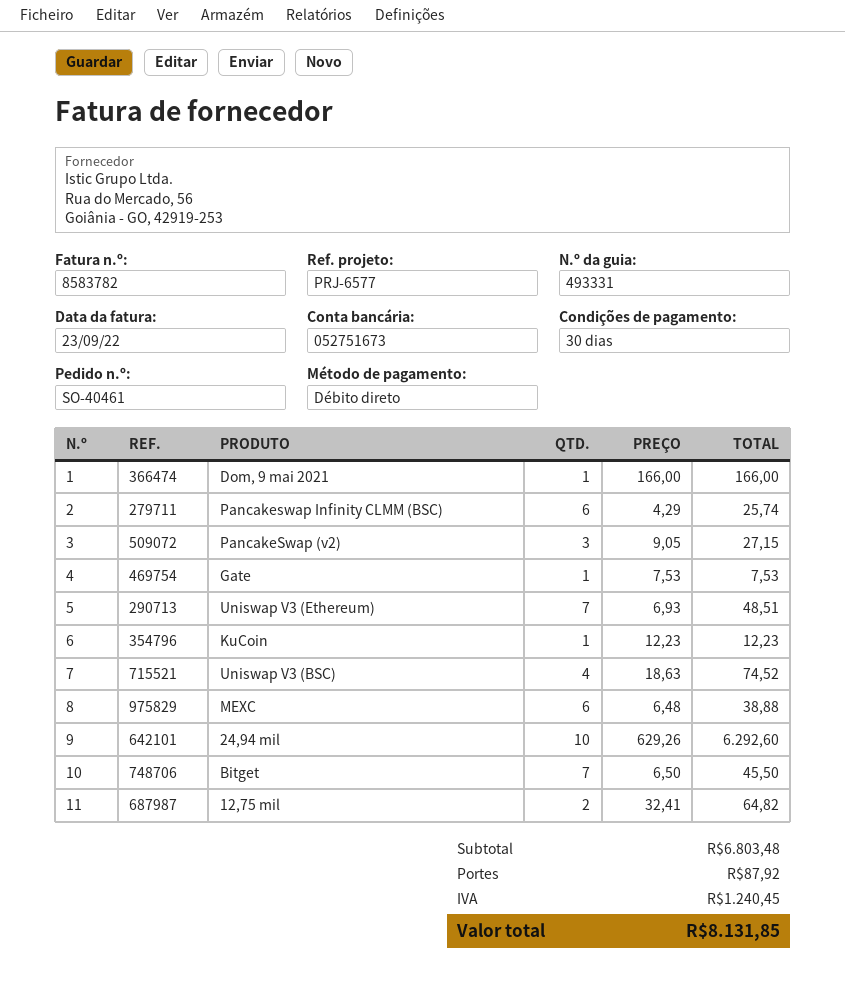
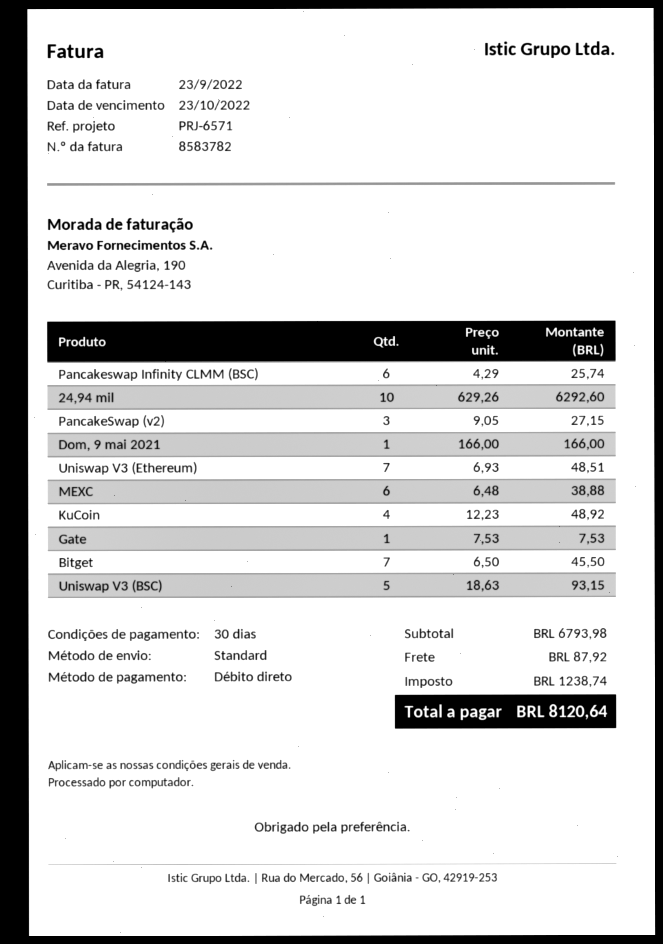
reference: PRJ-6577 -> PRJ-6571
KuCoin: 1 x 12.23 = 12.23 -> 4 x 12.23 = 48.92
Uniswap V3 (BSC): 4 x 18.63 = 74.52 -> 5 x 18.63 = 93.15
12,75 mil: 2 x 32.41 = 64.82 -> none
subtotal: 6803.48 -> 6793.98
tax: 1240.45 -> 1238.74
total: 8131.85 -> 8120.64

